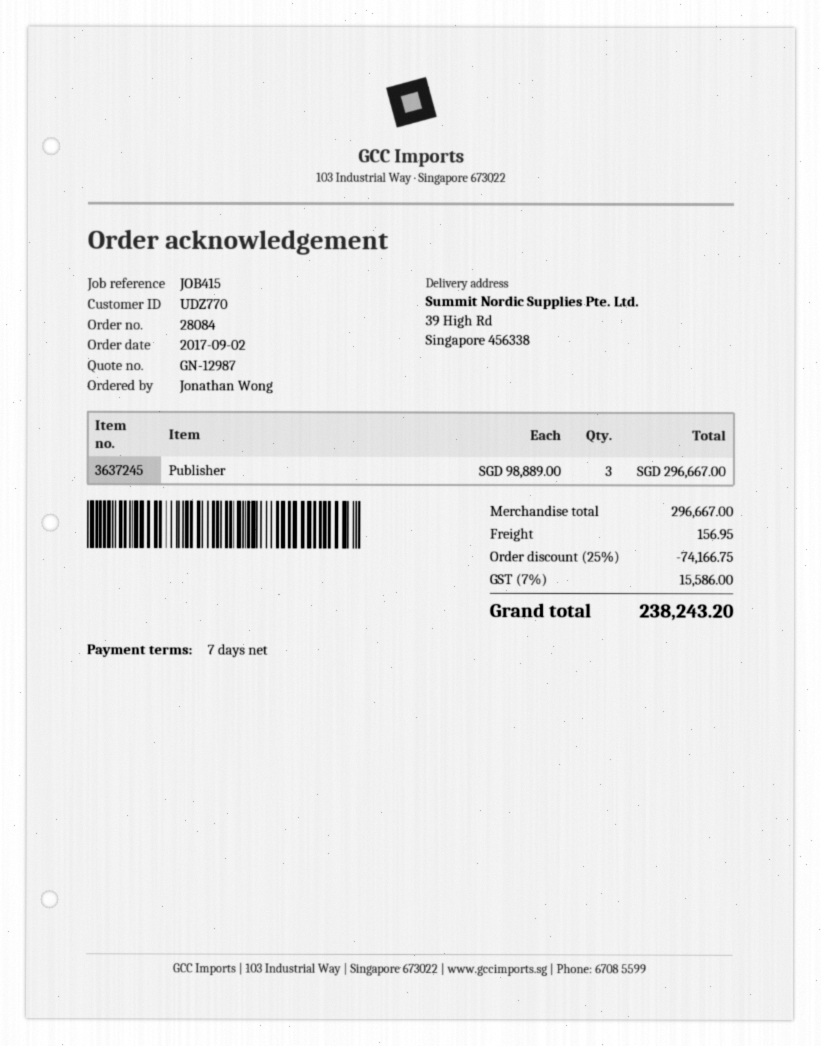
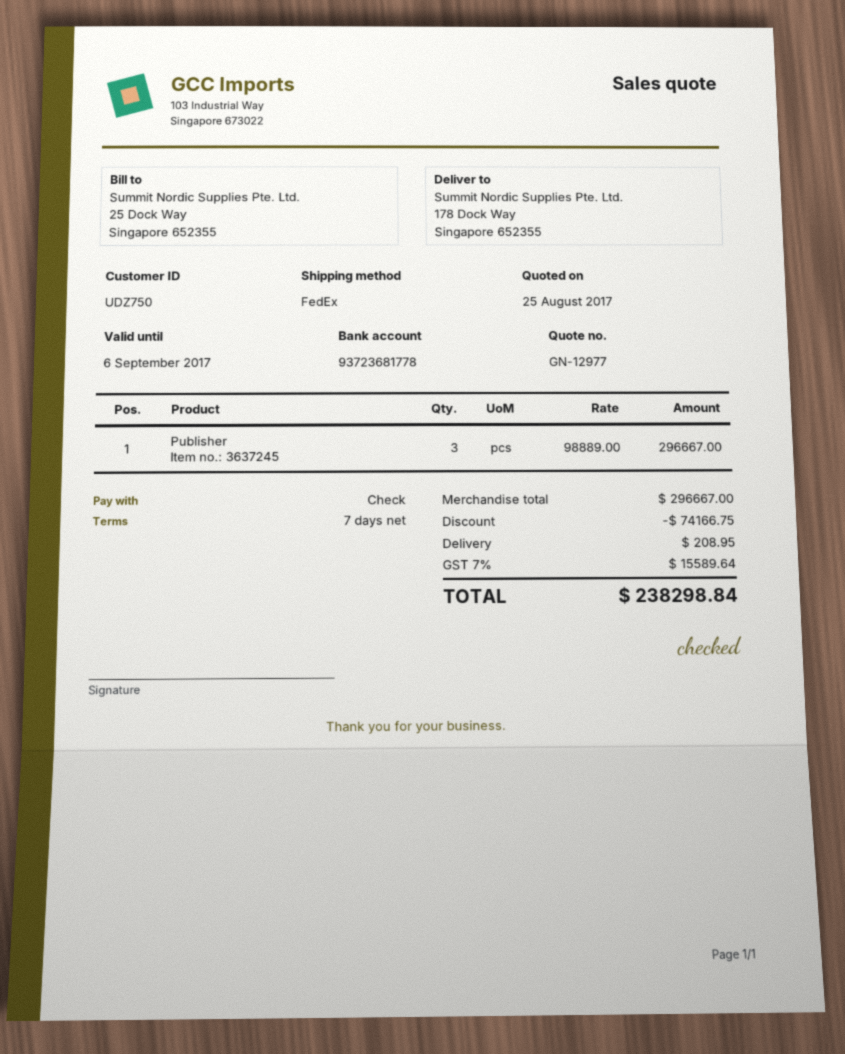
quote number: GN-12987 -> GN-12977
customer number: UDZ770 -> UDZ750
ship to: 39 High Rd, Singapore 456338 -> 178 Dock Way, Singapore 652355
shipping: 156.95 -> 208.95
tax: 7% = 15586.00 -> 7% = 15589.64
total: 238243.20 -> 238298.84

